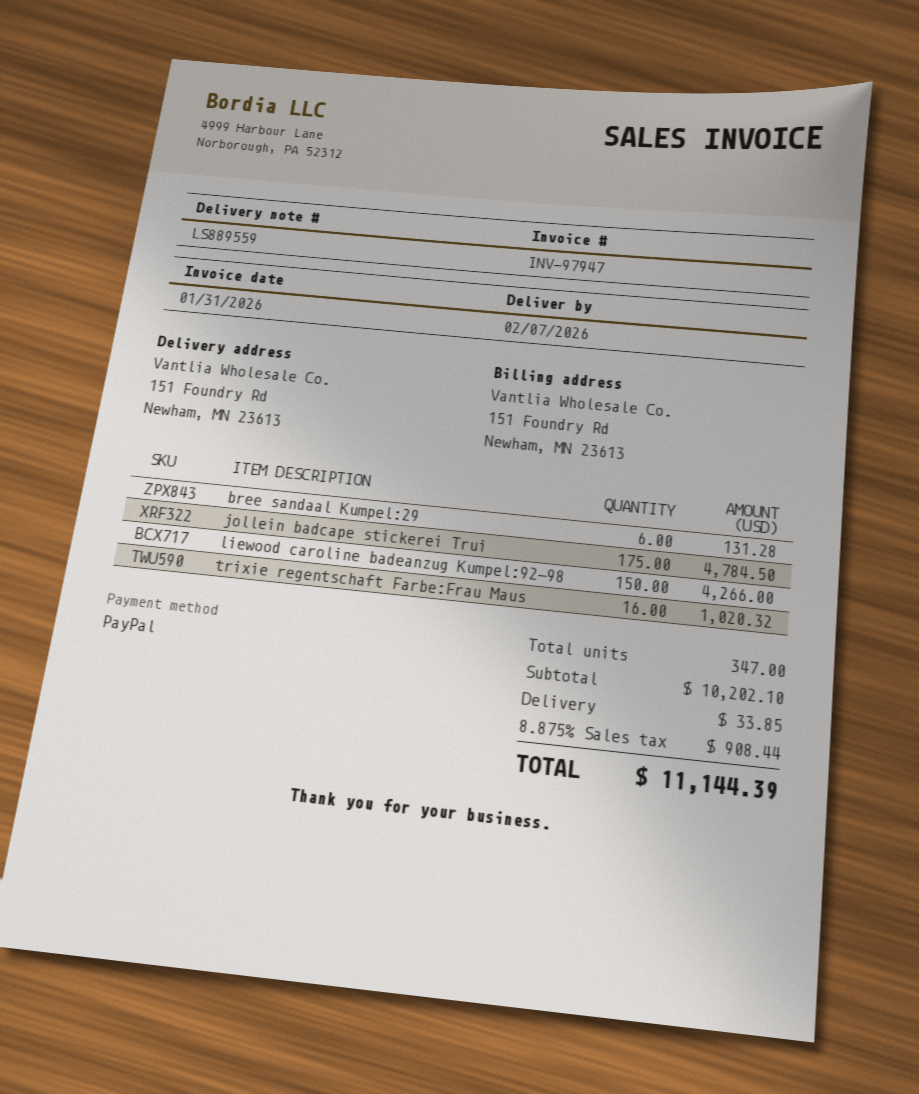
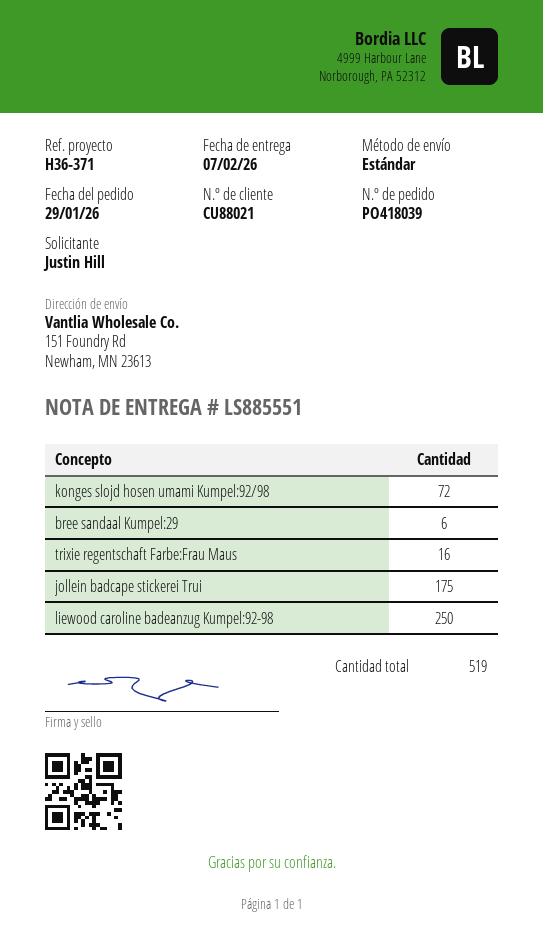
delivery note number: LS889559 -> LS885551
liewood caroline badeanzug Kumpel:92-98: 150 -> 250
konges slojd hosen umami Kumpel:92/98: none -> 72
total quantity: 347 -> 519

